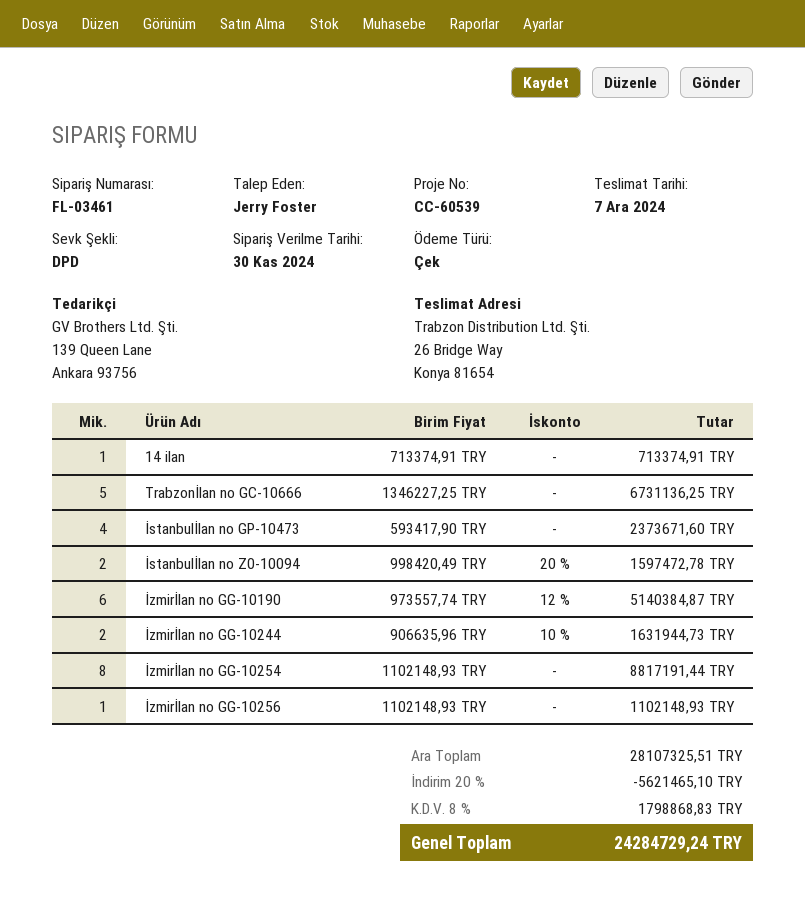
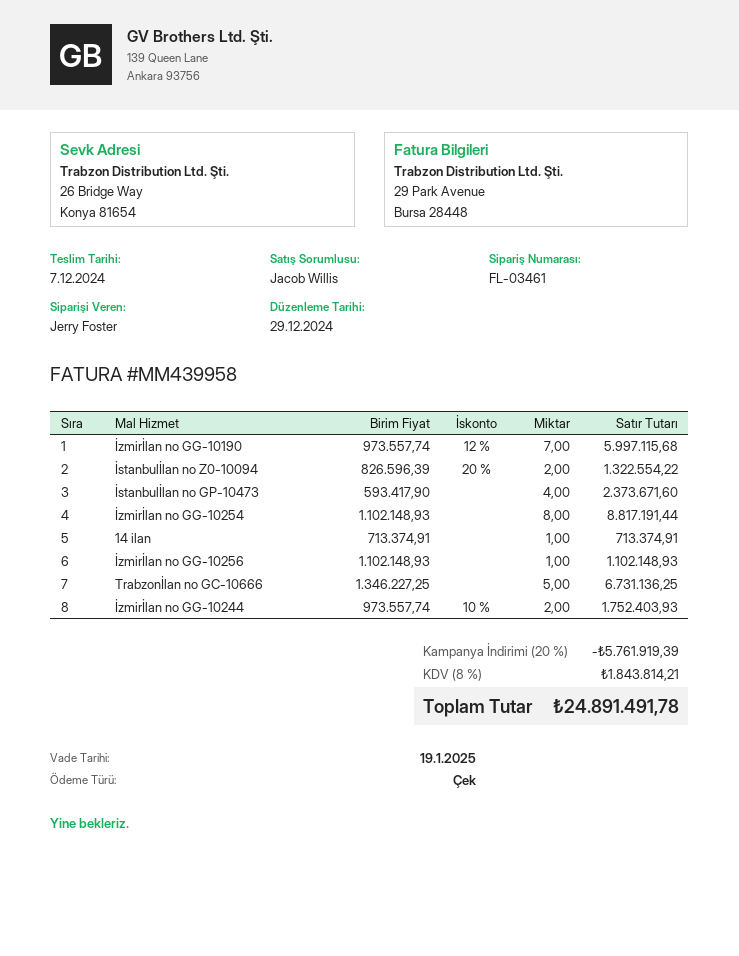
İstanbulİlan no Z0-10094: 2 x 998420.49 - 20% = 1597472.78 -> 2 x 826596.39 - 20% = 1322554.22
İzmirİlan no GG-10190: 6 x 973557.74 - 12% = 5140384.87 -> 7 x 973557.74 - 12% = 5997115.68
İzmirİlan no GG-10244: 2 x 906635.96 - 10% = 1631944.73 -> 2 x 973557.74 - 10% = 1752403.93
discount: 20% = 5621465.10 -> 20% = 5761919.39
tax: 8% = 1798868.83 -> 8% = 1843814.21
total: 24284729.24 -> 24891491.78

